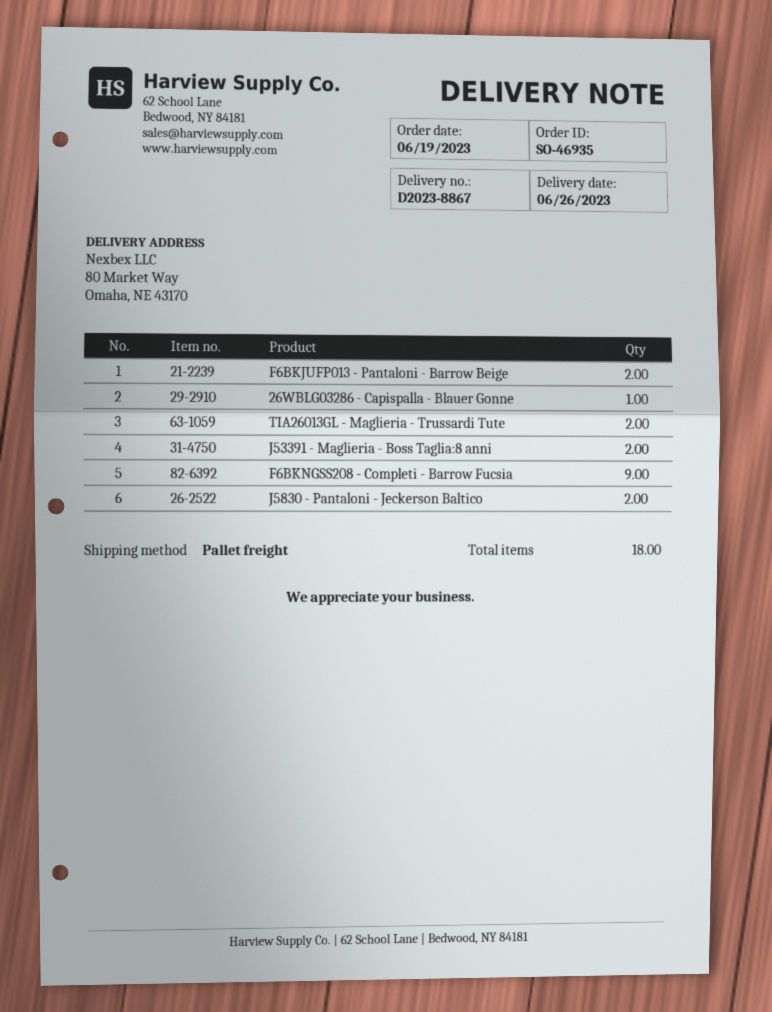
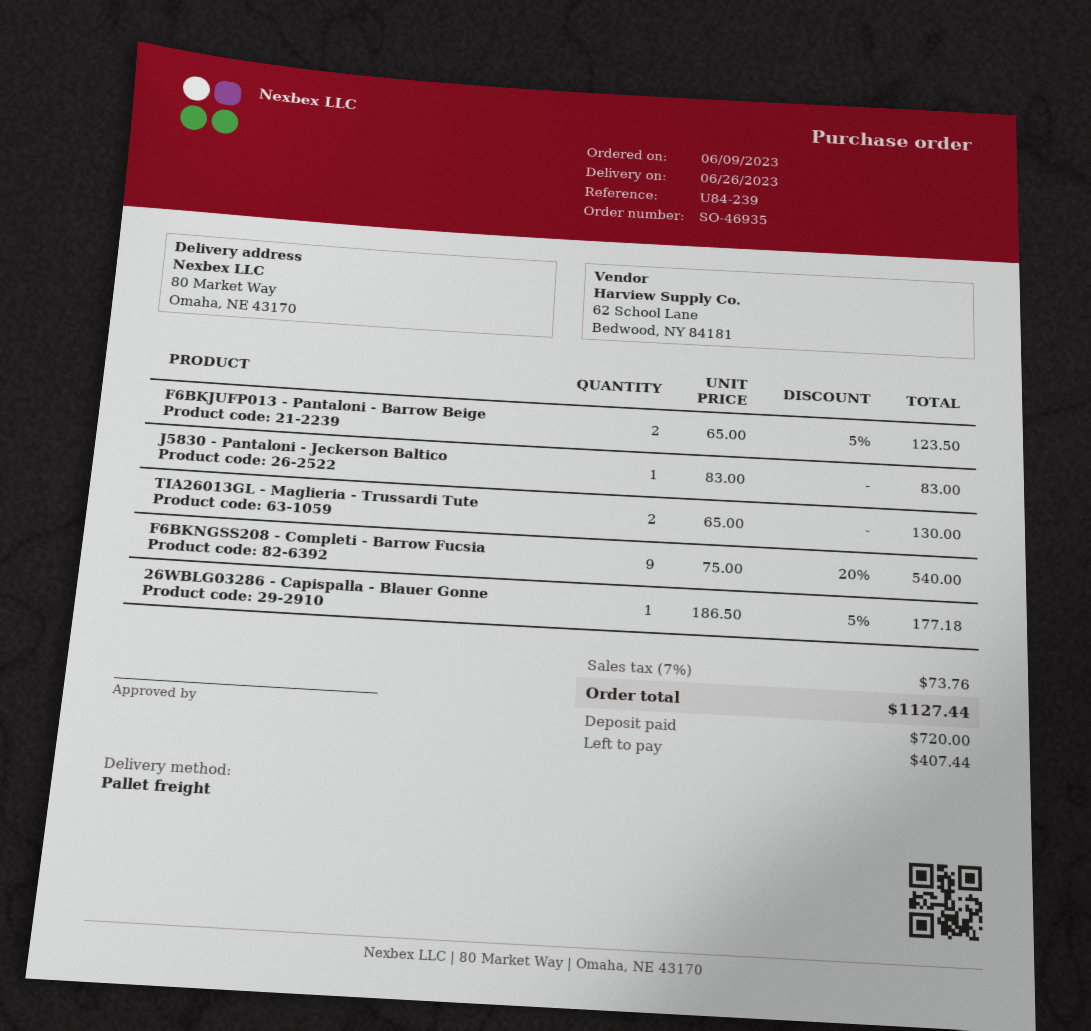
order date: 2023-06-19 -> 2023-06-09
J53391 - Maglieria - Boss Taglia:8 anni: 2 -> none
J5830 - Pantaloni - Jeckerson Baltico: 2 -> 1

